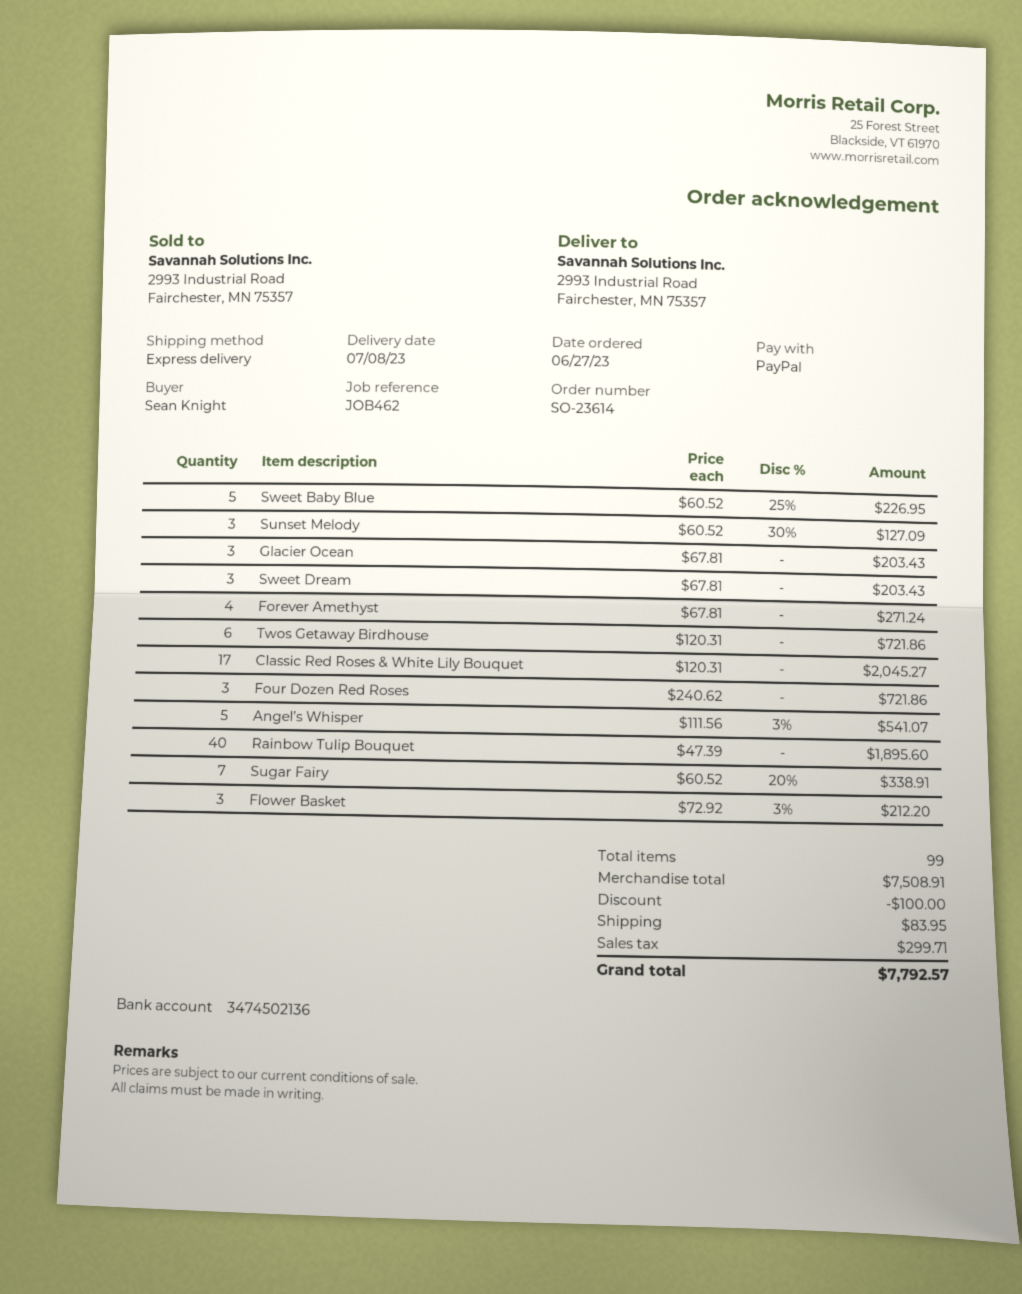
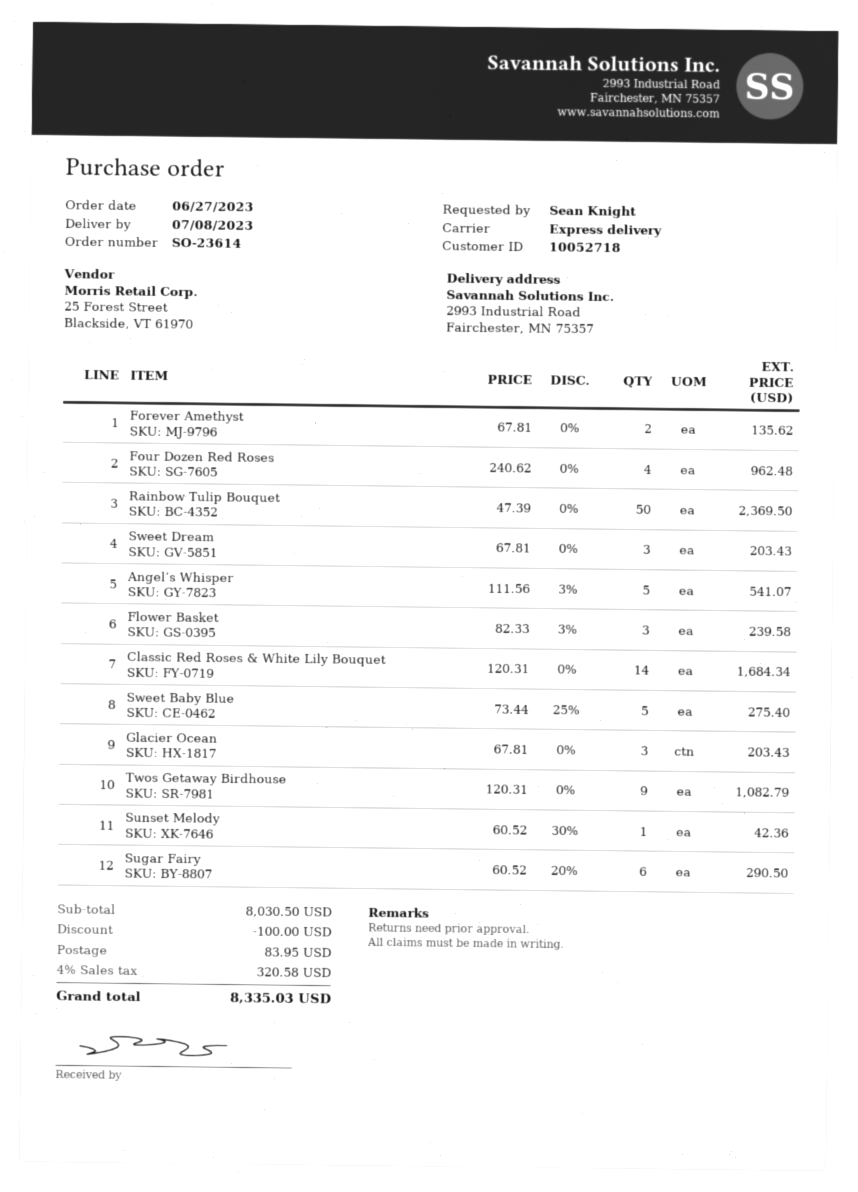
Sweet Baby Blue: 5 x 60.52 - 25% = 226.95 -> 5 x 73.44 - 25% = 275.40
Sunset Melody: 3 x 60.52 - 30% = 127.09 -> 1 x 60.52 - 30% = 42.36
Forever Amethyst: 4 x 67.81 = 271.24 -> 2 x 67.81 = 135.62
Twos Getaway Birdhouse: 6 x 120.31 = 721.86 -> 9 x 120.31 = 1082.79
Classic Red Roses & White Lily Bouquet: 17 x 120.31 = 2045.27 -> 14 x 120.31 = 1684.34
Four Dozen Red Roses: 3 x 240.62 = 721.86 -> 4 x 240.62 = 962.48
Rainbow Tulip Bouquet: 40 x 47.39 = 1895.60 -> 50 x 47.39 = 2369.50
Sugar Fairy: 7 x 60.52 - 20% = 338.91 -> 6 x 60.52 - 20% = 290.50
Flower Basket: 3 x 72.92 - 3% = 212.20 -> 3 x 82.33 - 3% = 239.58
subtotal: 7508.91 -> 8030.50
tax: 299.71 -> 320.58
total: 7792.57 -> 8335.03

